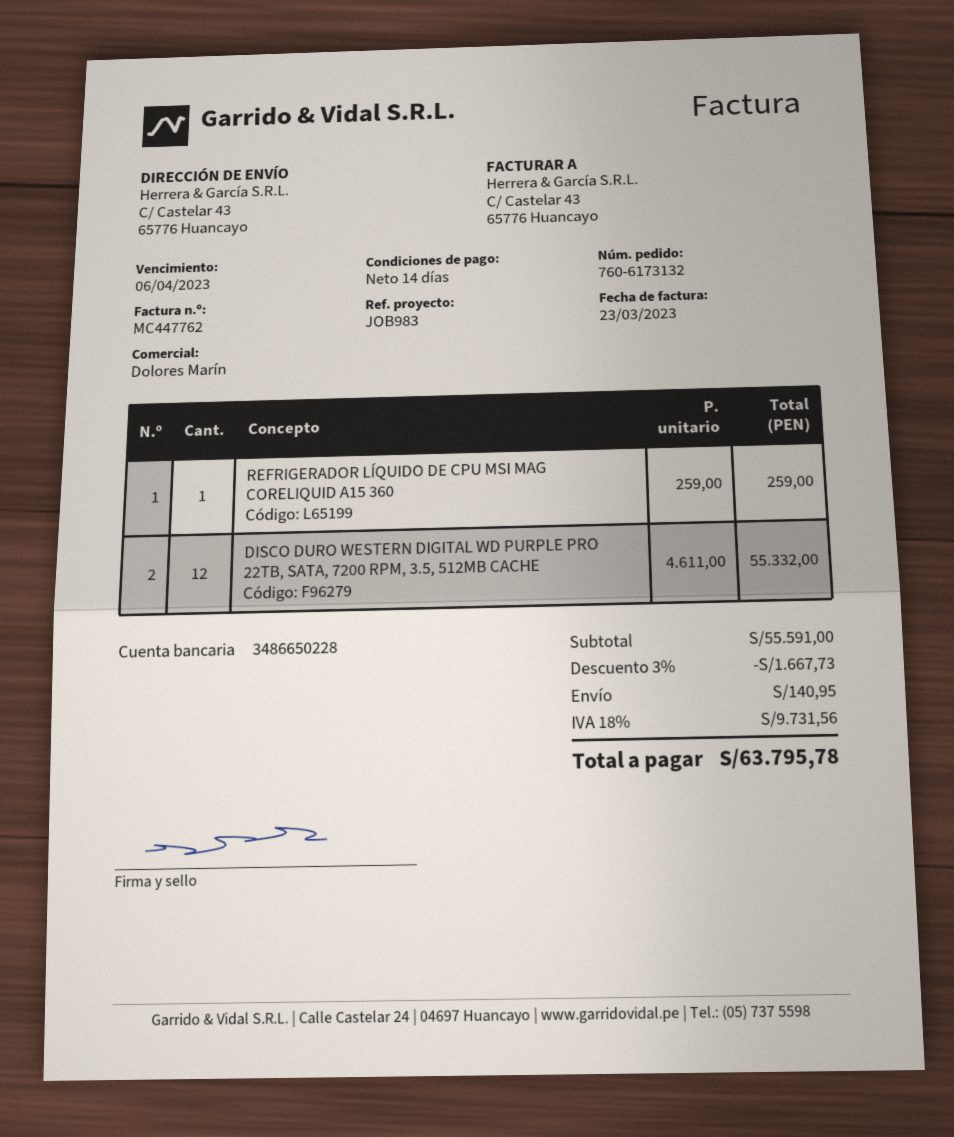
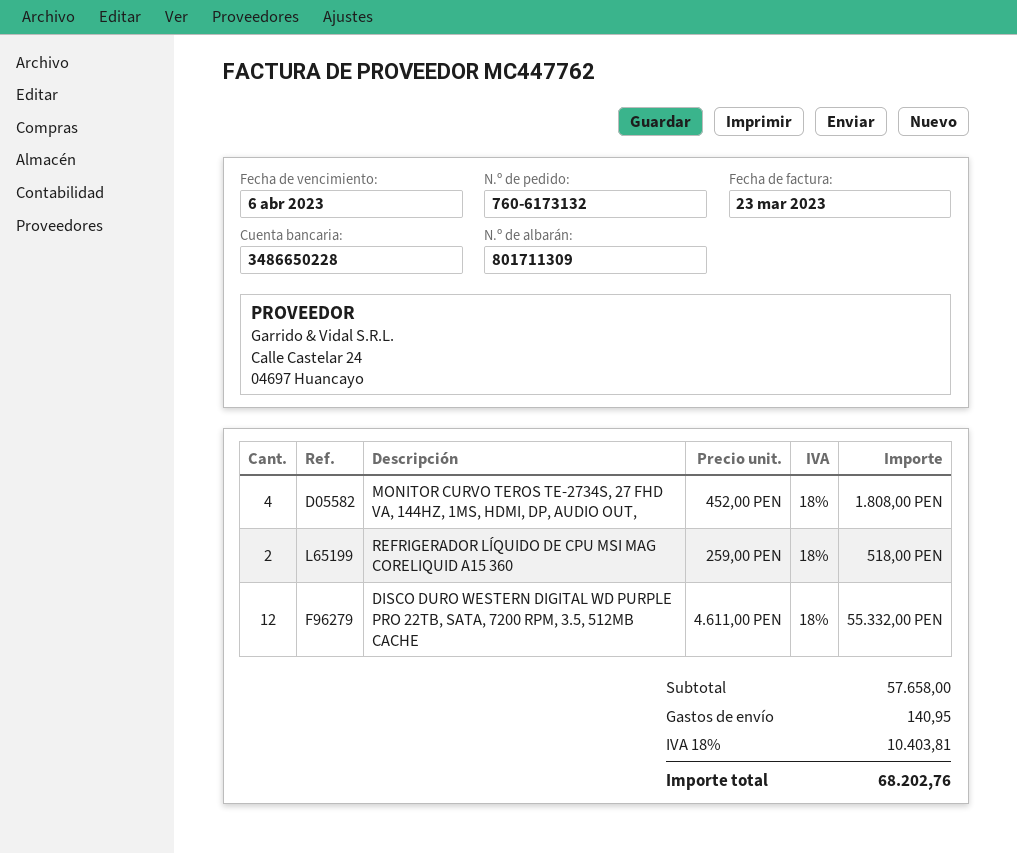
REFRIGERADOR LÍQUIDO DE CPU MSI MAG CORELIQUID A15 360: 1 x 259.00 = 259.00 -> 2 x 259.00 = 518.00
MONITOR CURVO TEROS TE-2734S, 27 FHD VA, 144HZ, 1MS, HDMI, DP, AUDIO OUT,: none -> 4 x 452.00 = 1808.00
subtotal: 55591.00 -> 57658.00
discount: 3% = 1667.73 -> none
tax: 18% = 9731.56 -> 18% = 10403.81
total: 63795.78 -> 68202.76

